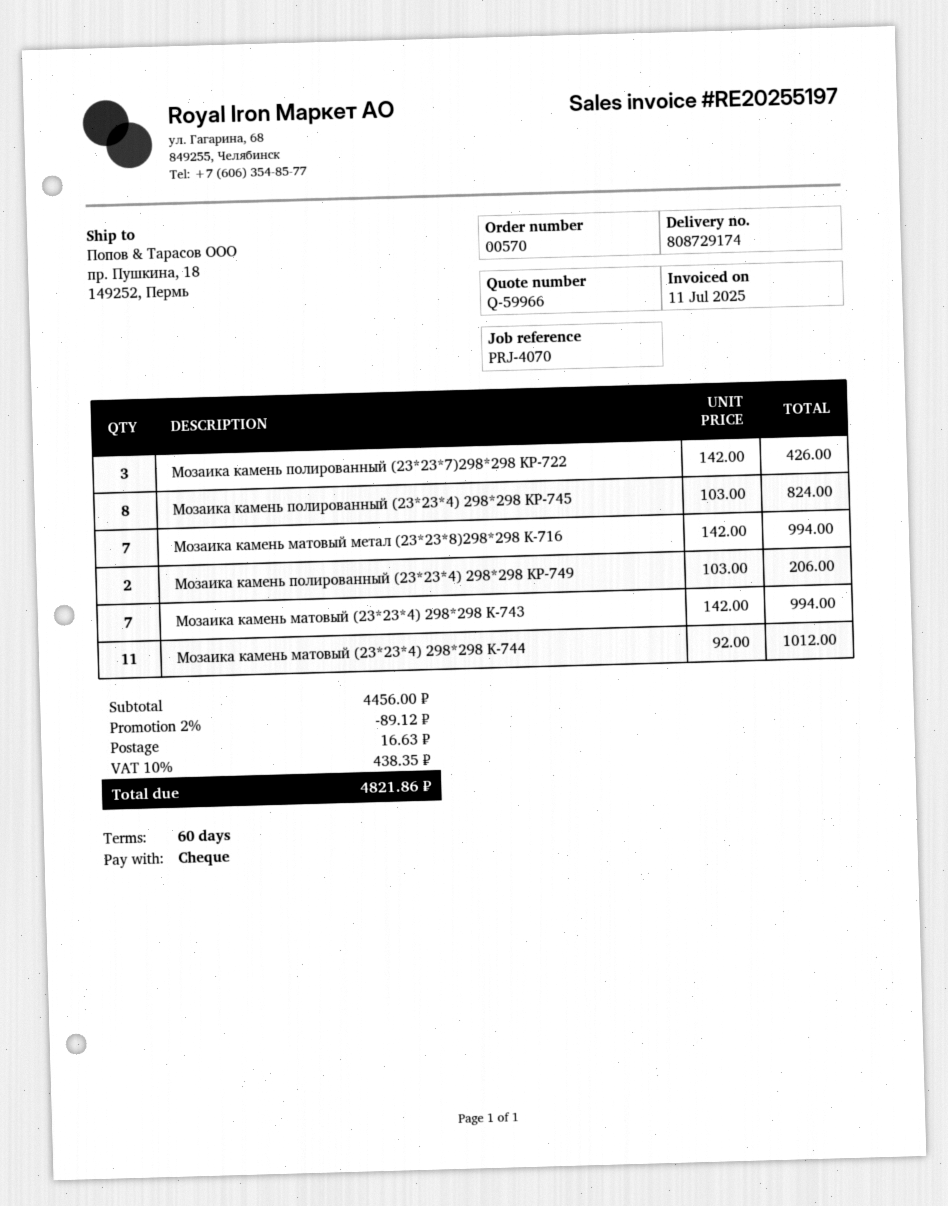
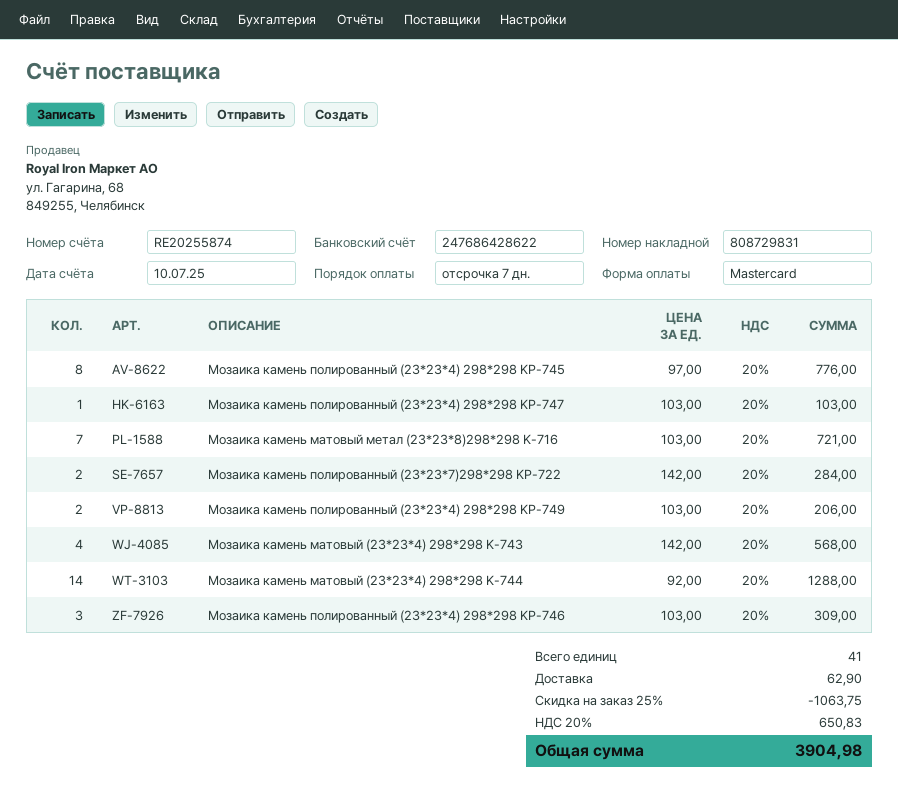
delivery note number: 808729174 -> 808729831
invoice number: RE20255197 -> RE20255874
invoice date: 2025-07-11 -> 2025-07-10
payment terms: 60 days -> 7 days
payment method: cheque -> Mastercard
Мозаика камень полированный (23*23*7)298*298 KP-722: 3 x 142.00 = 426.00 -> 2 x 142.00 = 284.00
Мозаика камень полированный (23*23*4) 298*298 KP-745: 8 x 103.00 = 824.00 -> 8 x 97.00 = 776.00
Мозаика камень матовый метал (23*23*8)298*298 K-716: 7 x 142.00 = 994.00 -> 7 x 103.00 = 721.00
Мозаика камень матовый (23*23*4) 298*298 K-743: 7 x 142.00 = 994.00 -> 4 x 142.00 = 568.00
Мозаика камень матовый (23*23*4) 298*298 K-744: 11 x 92.00 = 1012.00 -> 14 x 92.00 = 1288.00
Мозаика камень полированный (23*23*4) 298*298 KP-747: none -> 1 x 103.00 = 103.00
Мозаика камень полированный (23*23*4) 298*298 KP-746: none -> 3 x 103.00 = 309.00
discount: 2% = 89.12 -> 25% = 1063.75
shipping: 16.63 -> 62.90
tax: 10% = 438.35 -> 20% = 650.83
total: 4821.86 -> 3904.98

